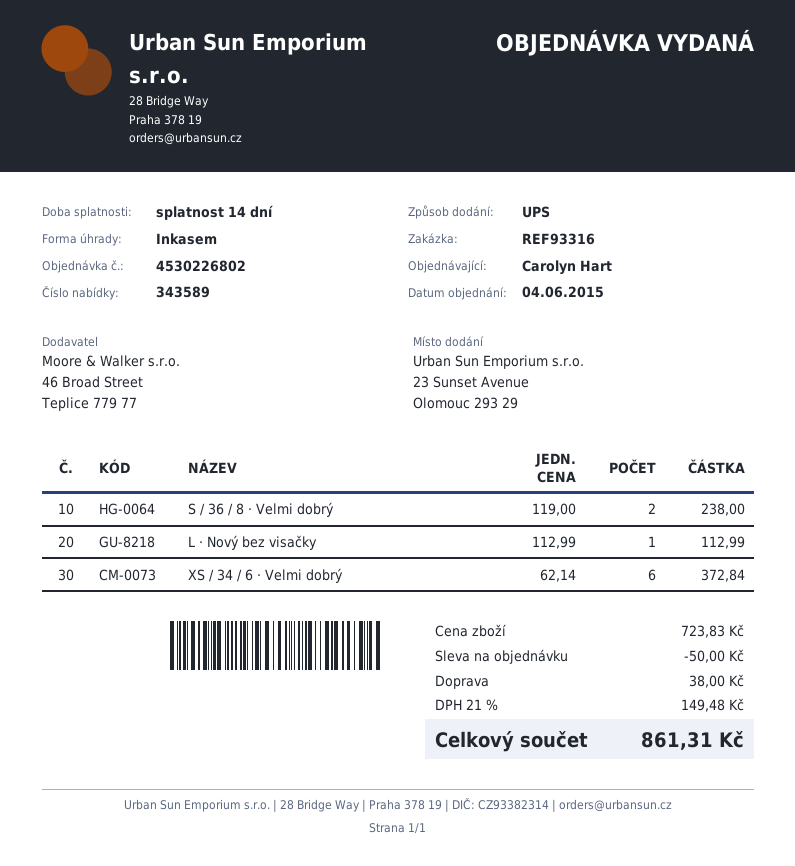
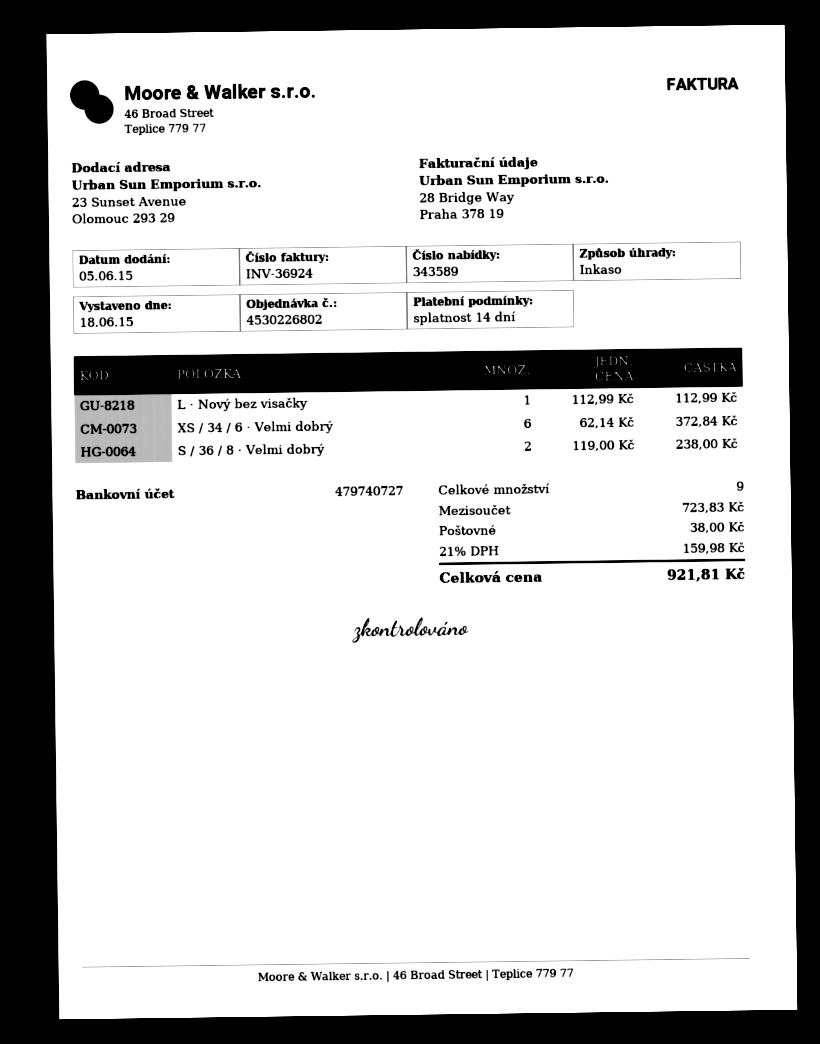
discount: 50.00 -> none
tax: 21% = 149.48 -> 21% = 159.98
total: 861.31 -> 921.81

